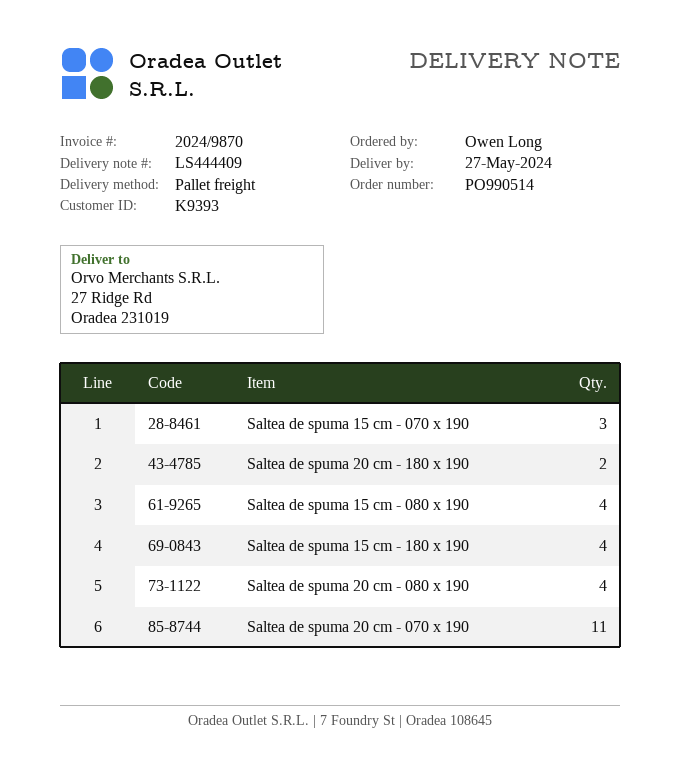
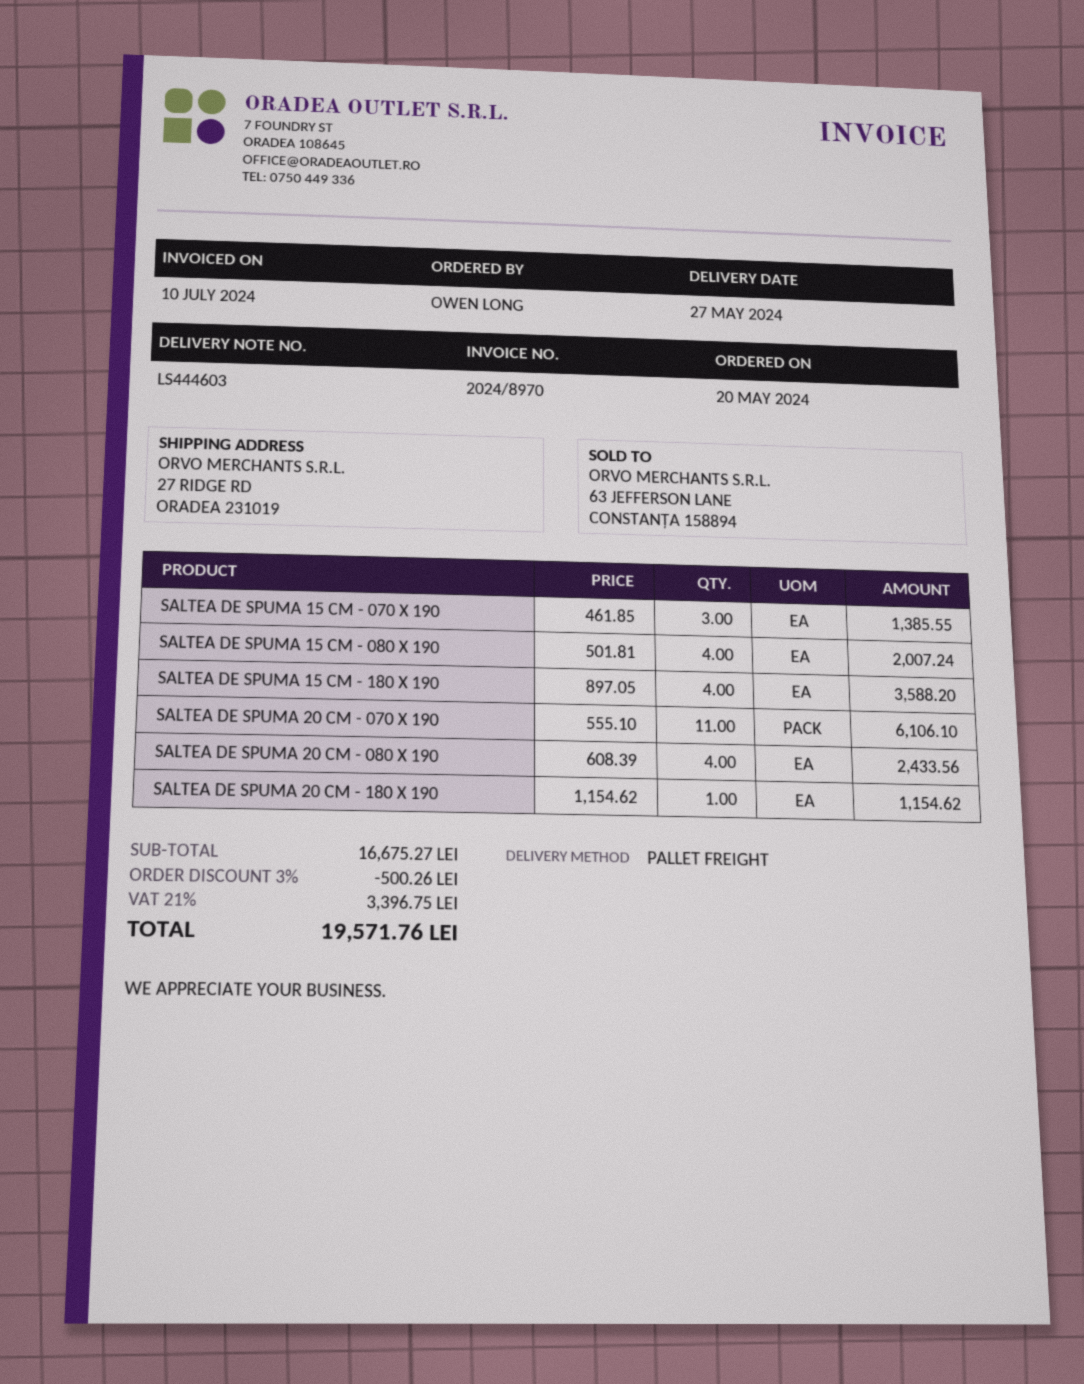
delivery note number: LS444409 -> LS444603
invoice number: 2024/9870 -> 2024/8970
Saltea de spuma 20 cm - 180 x 190: 2 -> 1

